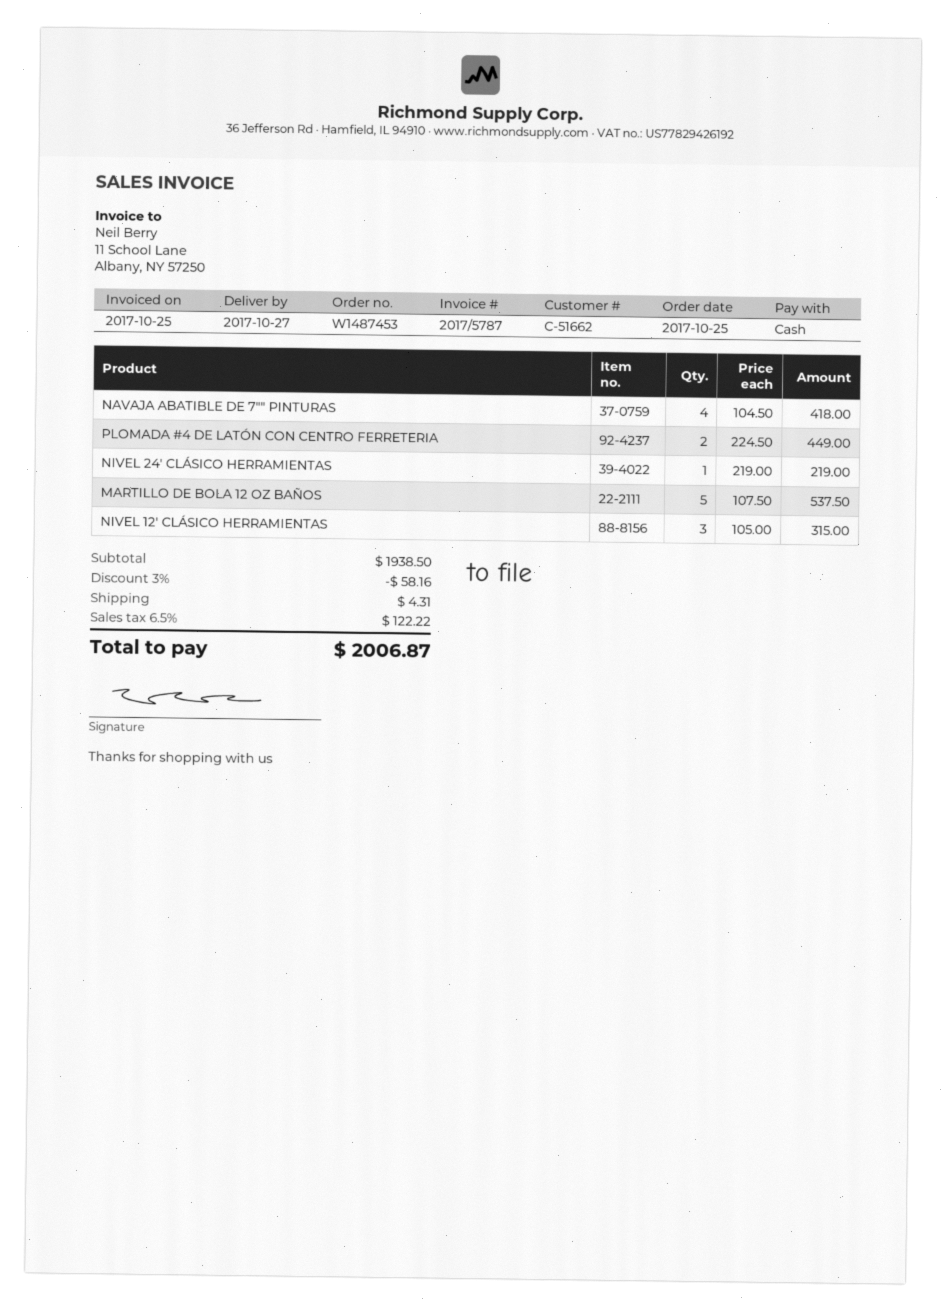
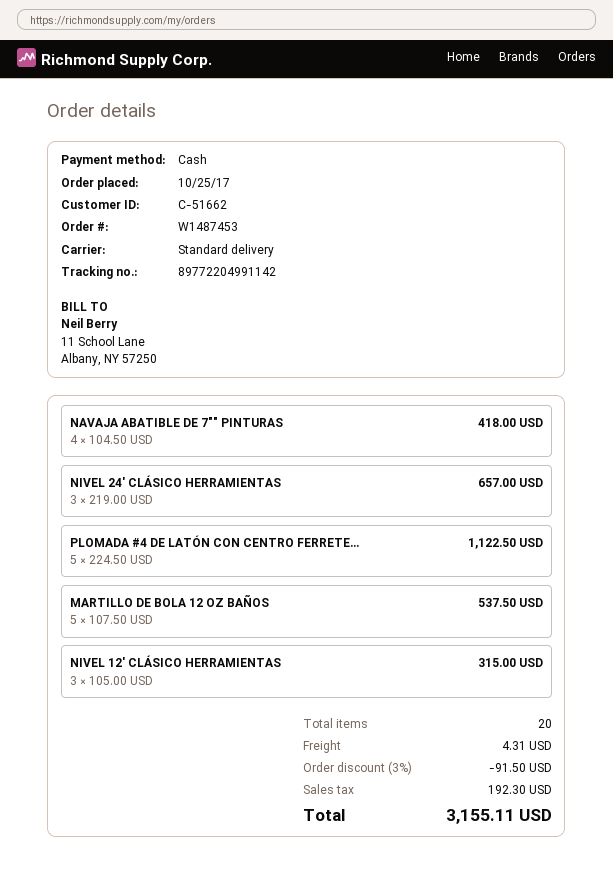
PLOMADA #4 DE LATÓN CON CENTRO FERRETERIA: 2 x 224.50 = 449.00 -> 5 x 224.50 = 1122.50
NIVEL 24' CLÁSICO HERRAMIENTAS: 1 x 219.00 = 219.00 -> 3 x 219.00 = 657.00
discount: 3% = 58.16 -> 3% = 91.50
tax: 122.22 -> 192.30
total: 2006.87 -> 3155.11

